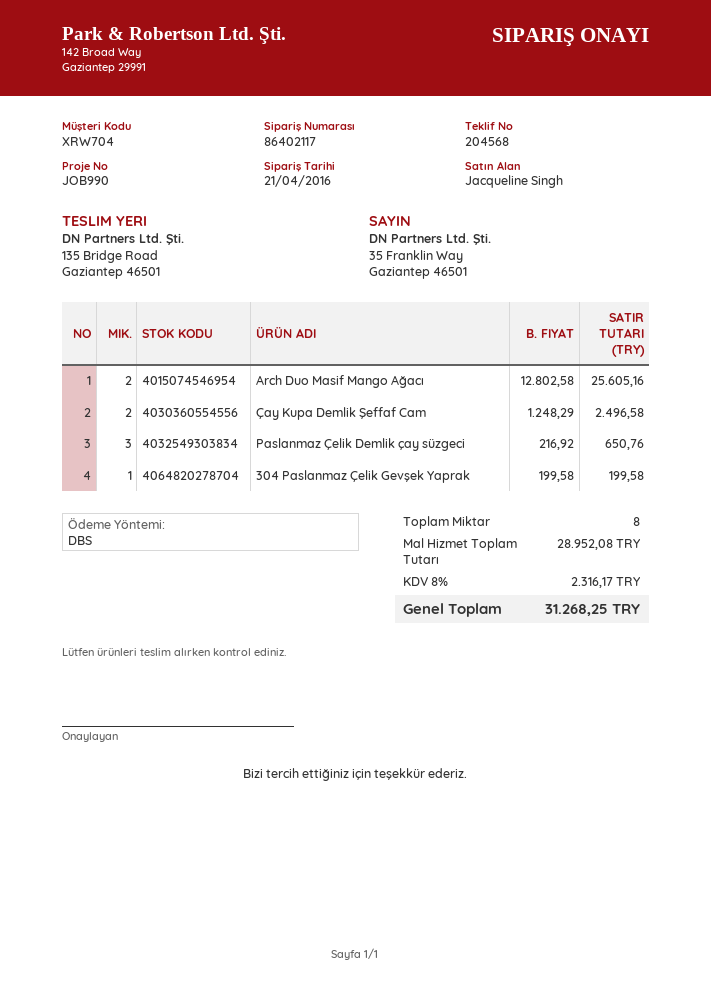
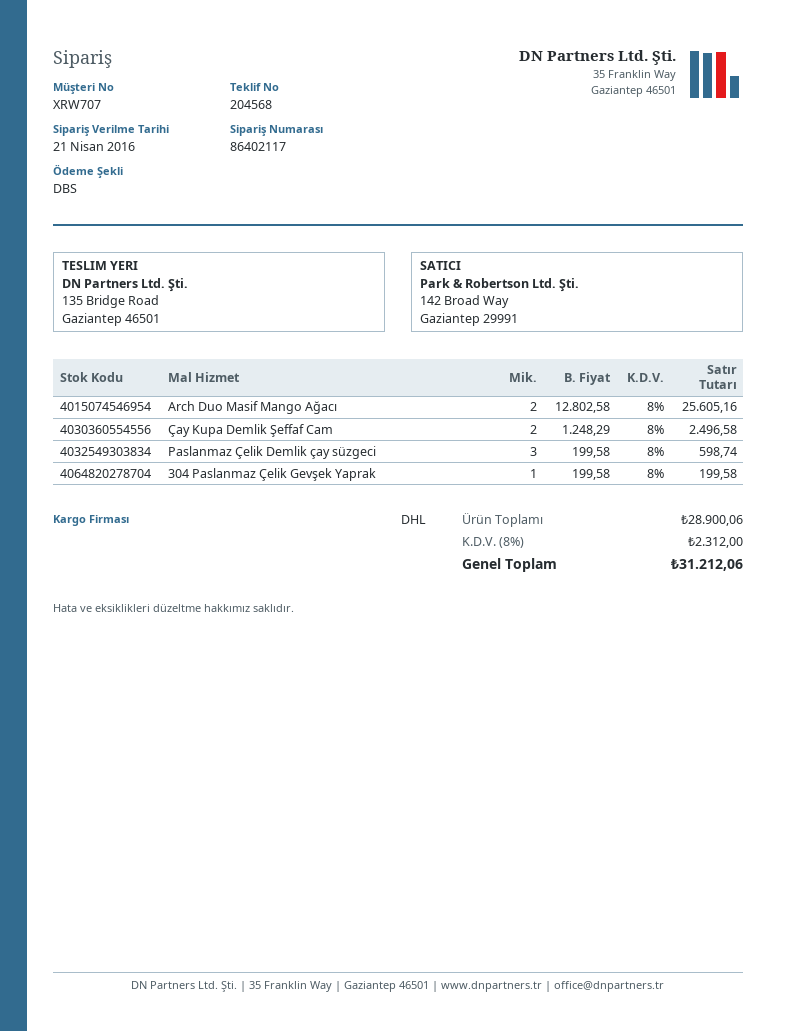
customer number: XRW704 -> XRW707
Paslanmaz Çelik Demlik çay süzgeci: 3 x 216.92 = 650.76 -> 3 x 199.58 = 598.74
subtotal: 28952.08 -> 28900.06
tax: 8% = 2316.17 -> 8% = 2312.00
total: 31268.25 -> 31212.06

